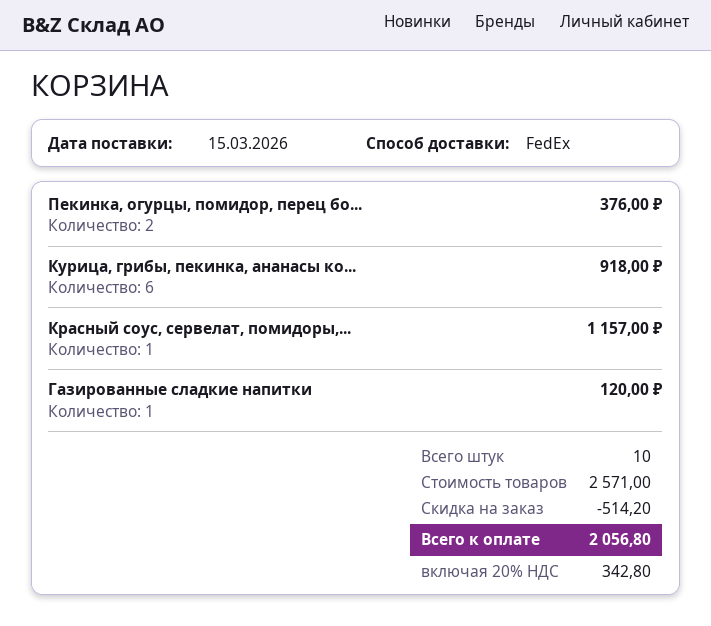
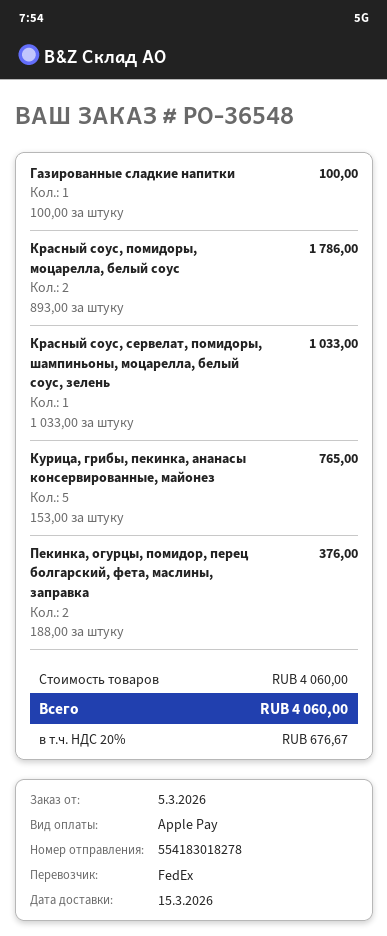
Курица, грибы, пекинка, ананасы ко...: 6 for 918.00 -> 5 for 765.00
Красный соус, сервелат, помидоры,...: 1 for 1157.00 -> 1 for 1033.00
Газированные сладкие напитки: 1 for 120.00 -> 1 for 100.00
Красный соус, помидоры, моцарелла, белый соус: none -> 2 for 1786.00
subtotal: 2571.00 -> 4060.00
discount: 514.20 -> none
tax: 20% = 342.80 -> 20% = 676.67
total: 2056.80 -> 4060.00

